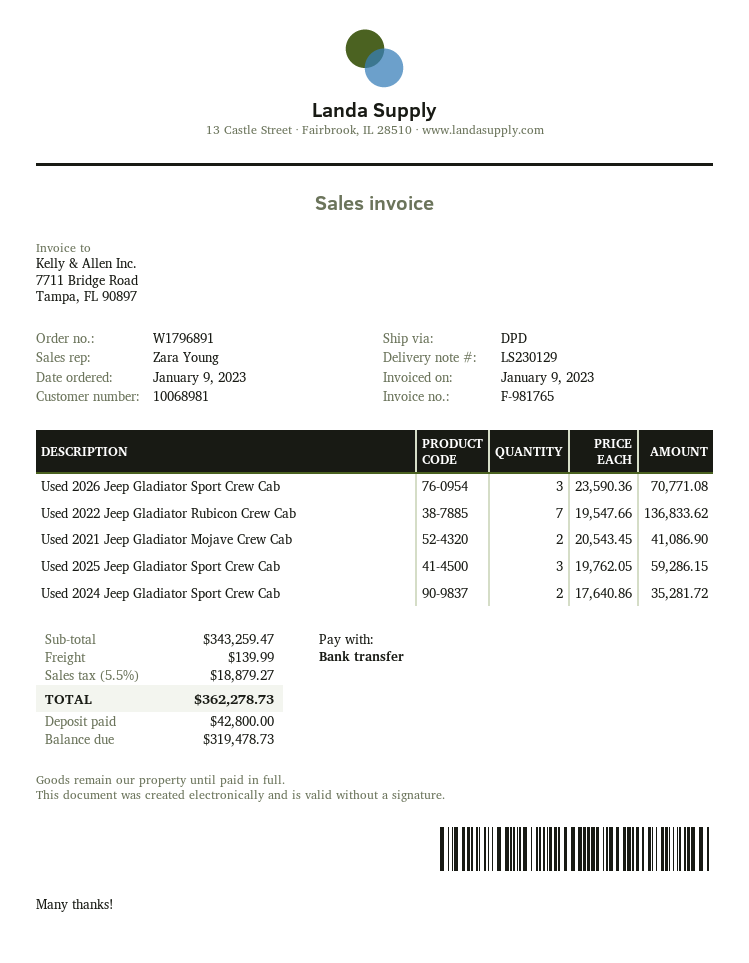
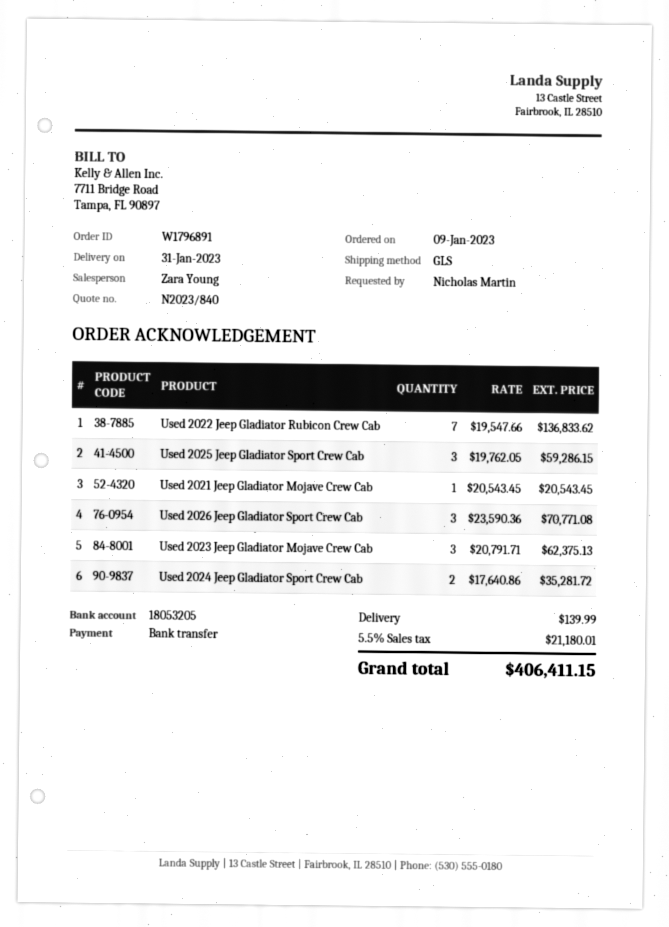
shipping method: DPD -> GLS
Used 2021 Jeep Gladiator Mojave Crew Cab: 2 x 20543.45 = 41086.90 -> 1 x 20543.45 = 20543.45
Used 2023 Jeep Gladiator Mojave Crew Cab: none -> 3 x 20791.71 = 62375.13
tax: 5.5% = 18879.27 -> 5.5% = 21180.01
total: 362278.73 -> 406411.15

